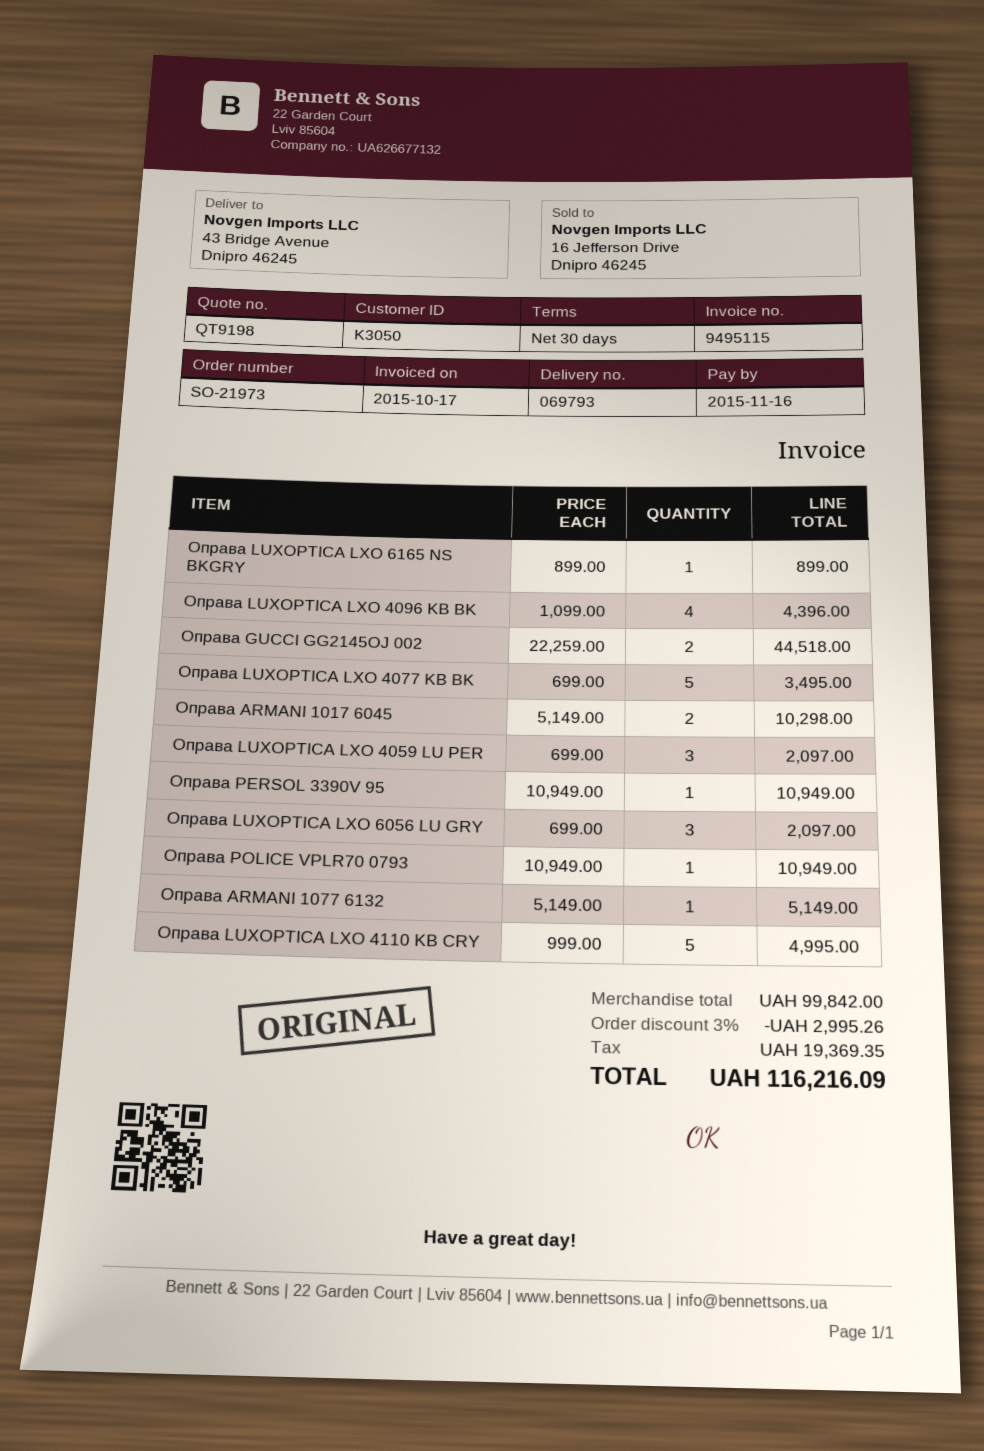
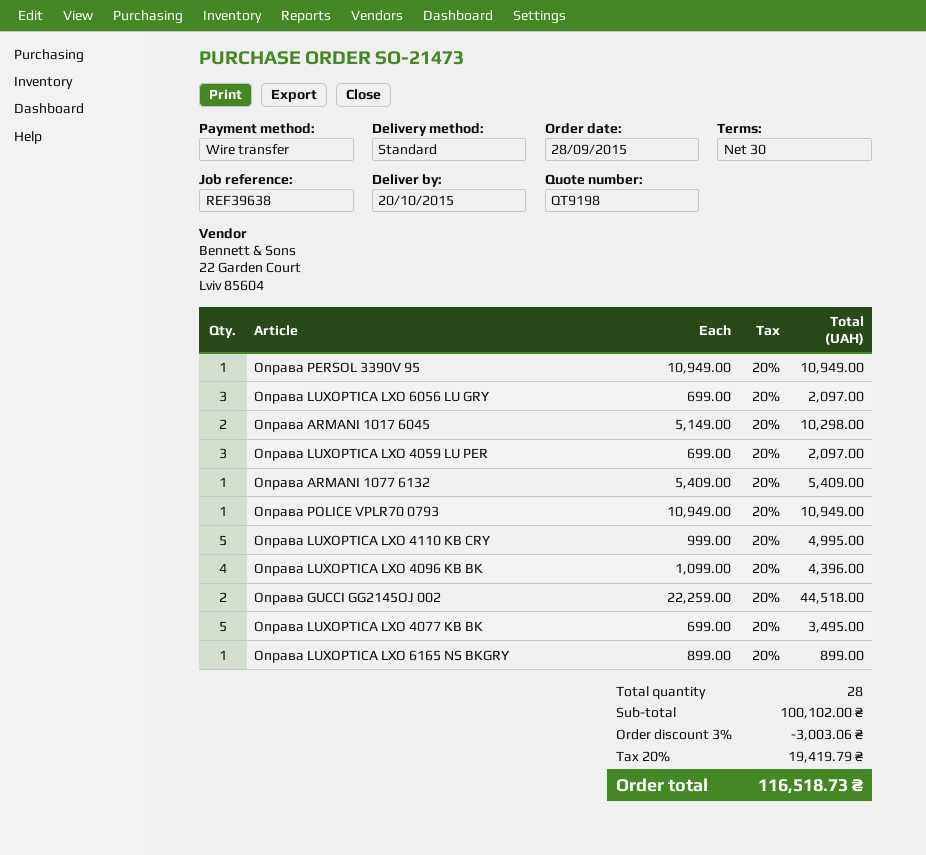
order number: SO-21973 -> SO-21473
Оправа ARMANI 1077 6132: 1 x 5149.00 = 5149.00 -> 1 x 5409.00 = 5409.00
subtotal: 99842.00 -> 100102.00
discount: 3% = 2995.26 -> 3% = 3003.06
tax: 19369.35 -> 19419.79
total: 116216.09 -> 116518.73

